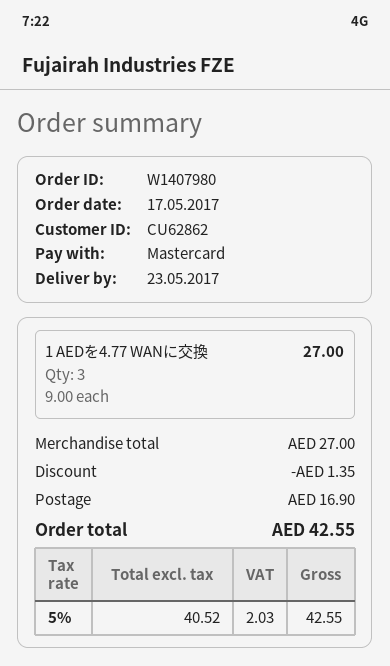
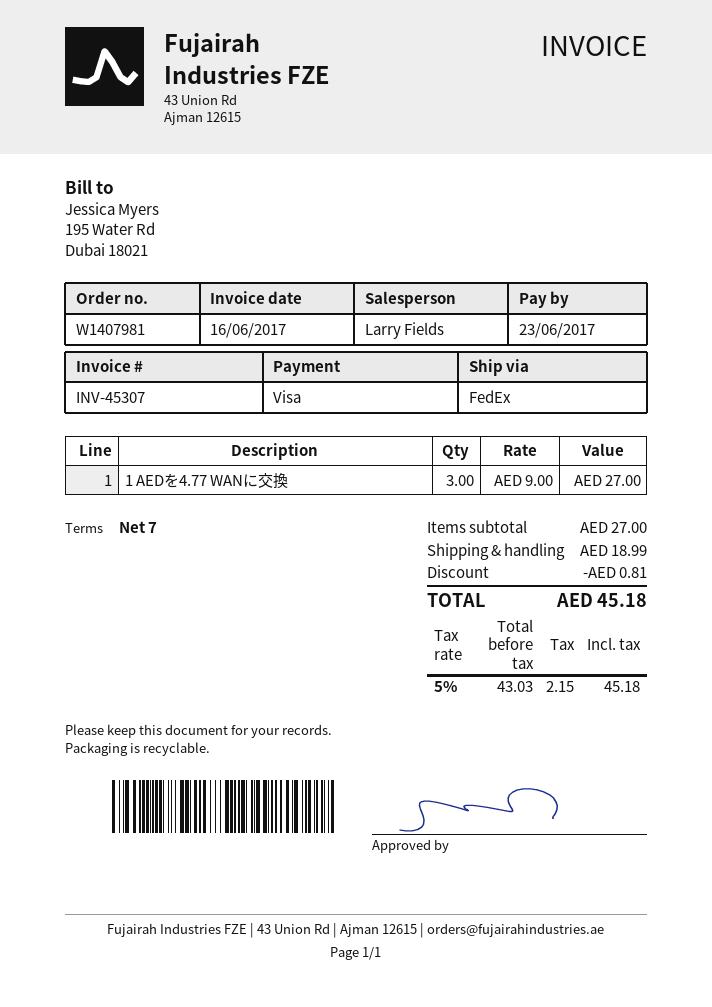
order number: W1407980 -> W1407981
payment method: Mastercard -> Visa
discount: 1.35 -> 0.81
shipping: 16.90 -> 18.99
net: 40.52 -> 43.03
tax: 5% = 2.03 -> 5% = 2.15
total: 42.55 -> 45.18

